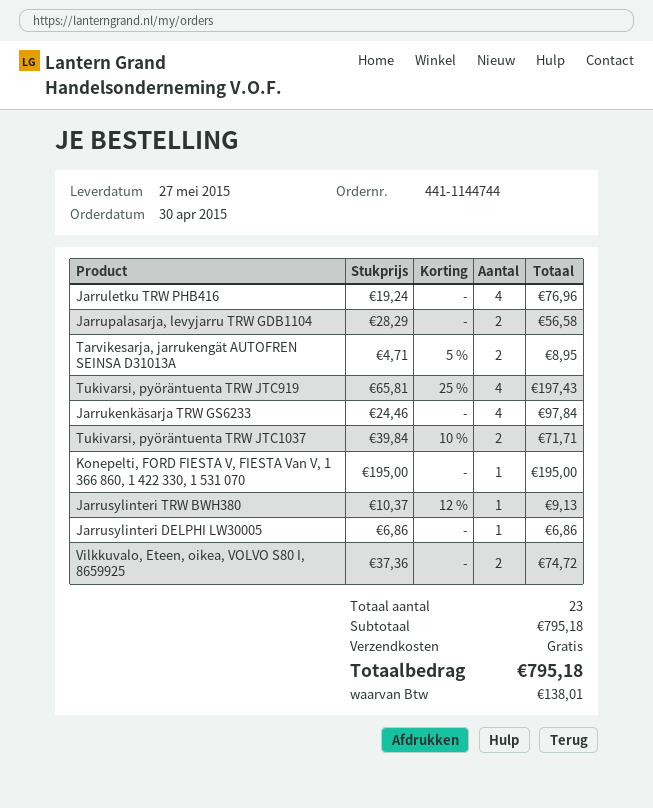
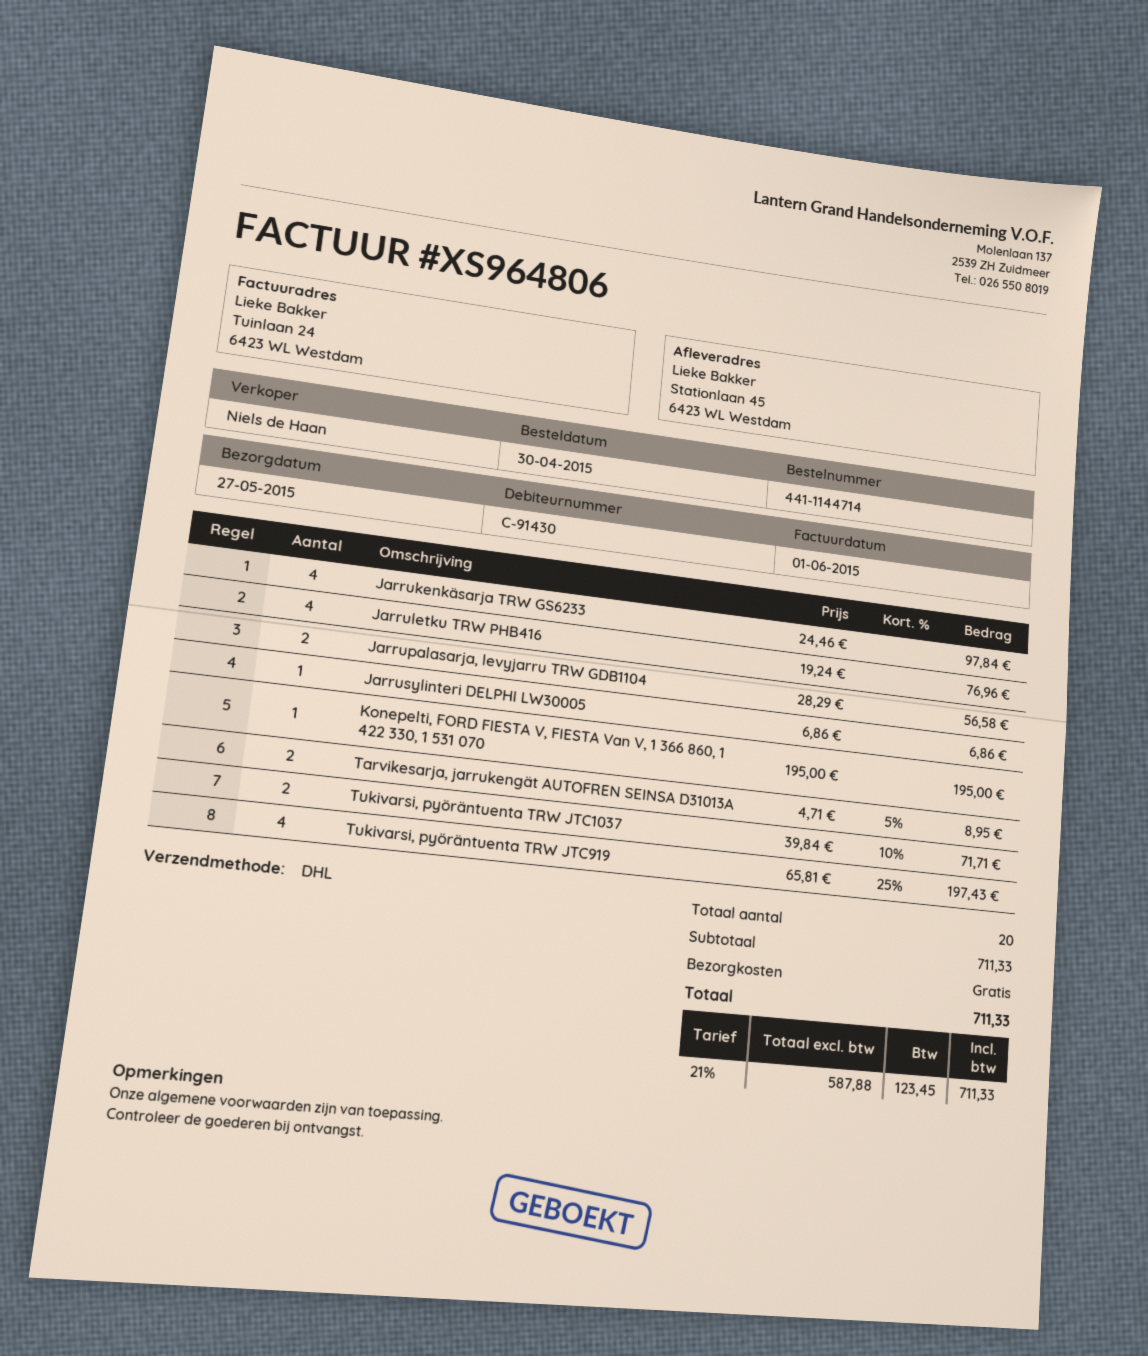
order number: 441-1144744 -> 441-1144714
Jarrusylinteri TRW BWH380: 1 x 10.37 - 12% = 9.13 -> none
Vilkkuvalo, Eteen, oikea, VOLVO S80 I, 8659925: 2 x 37.36 = 74.72 -> none
total quantity: 23 -> 20
subtotal: 795.18 -> 711.33
tax: 138.01 -> 123.45
total: 795.18 -> 711.33

